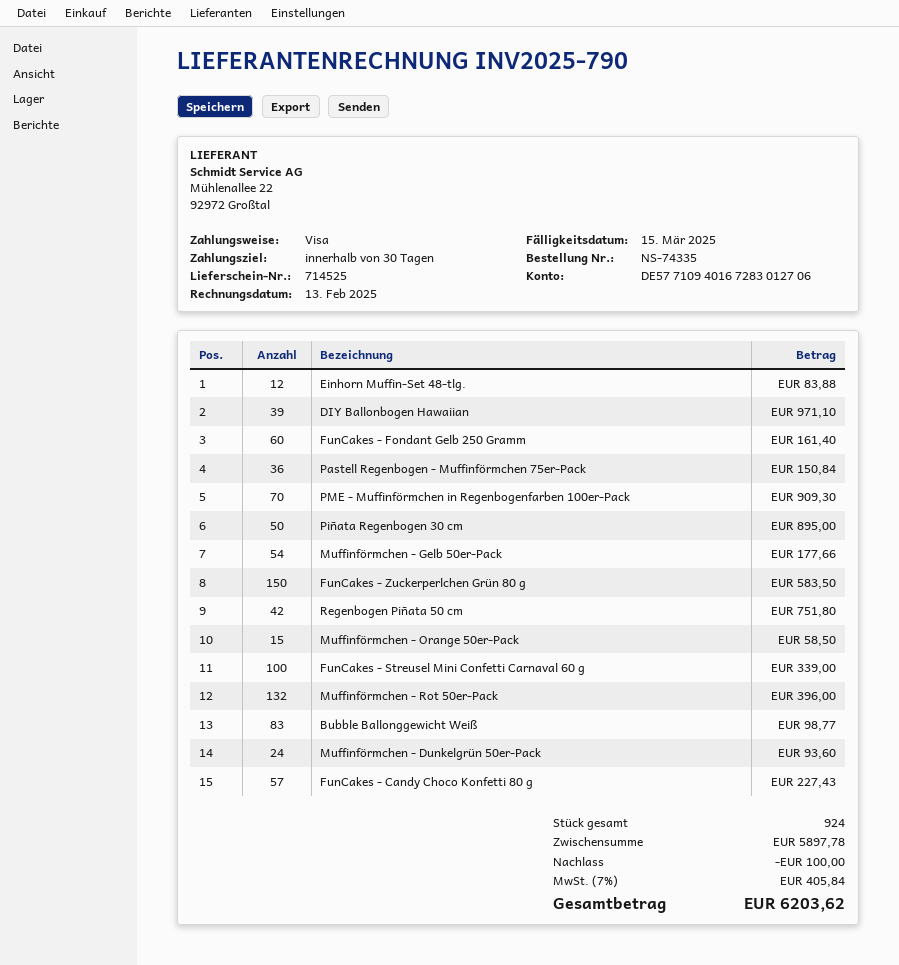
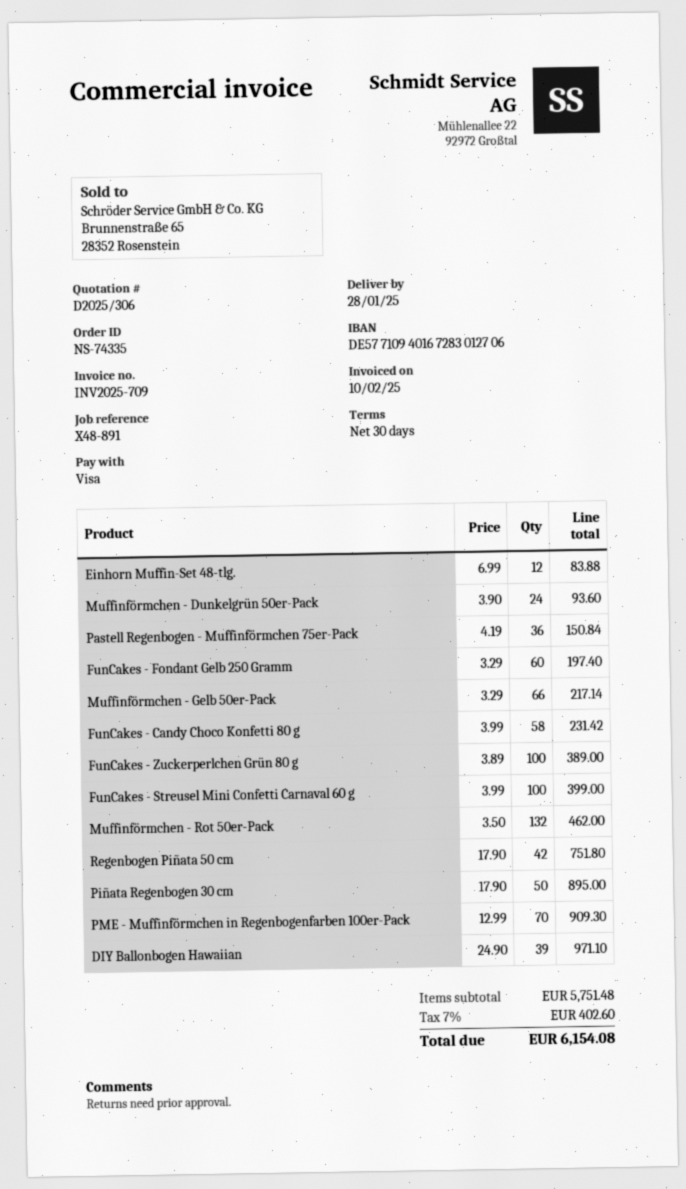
invoice number: INV2025-790 -> INV2025-709
invoice date: 2025-02-13 -> 2025-02-10
FunCakes - Fondant Gelb 250 Gramm: 60 for 161.40 -> 60 for 197.40
Muffinförmchen - Gelb 50er-Pack: 54 for 177.66 -> 66 for 217.14
FunCakes - Zuckerperlchen Grün 80 g: 150 for 583.50 -> 100 for 389.00
Muffinförmchen - Orange 50er-Pack: 15 for 58.50 -> none
FunCakes - Streusel Mini Confetti Carnaval 60 g: 100 for 339.00 -> 100 for 399.00
Muffinförmchen - Rot 50er-Pack: 132 for 396.00 -> 132 for 462.00
Bubble Ballonggewicht Weiß: 83 for 98.77 -> none
FunCakes - Candy Choco Konfetti 80 g: 57 for 227.43 -> 58 for 231.42
subtotal: 5897.78 -> 5751.48
discount: 100.00 -> none
tax: 7% = 405.84 -> 7% = 402.60
total: 6203.62 -> 6154.08

